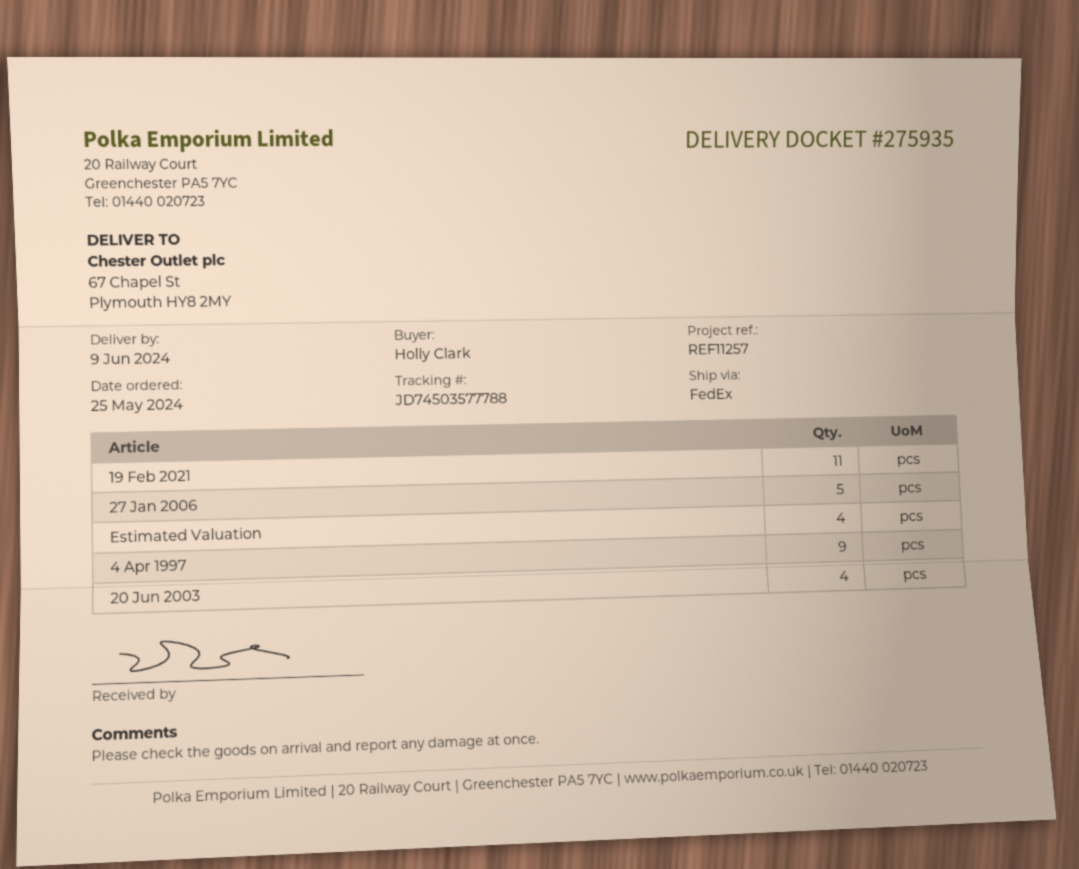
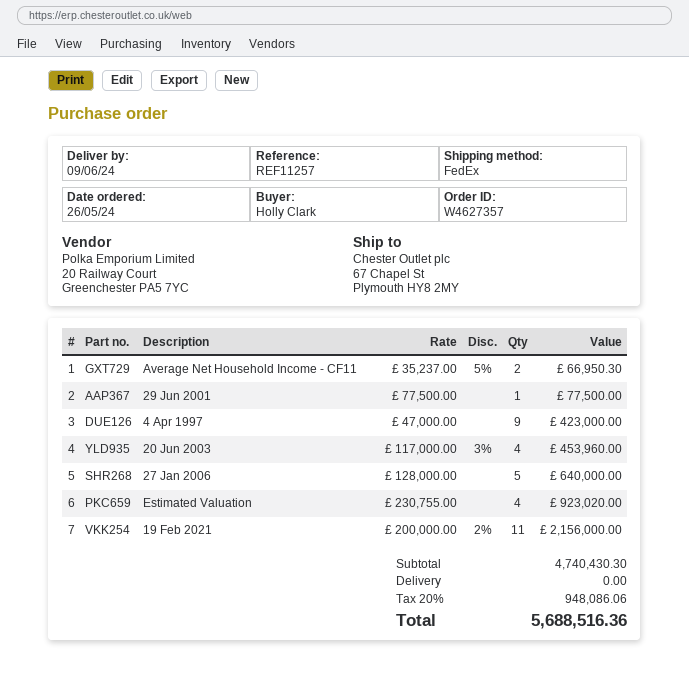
order date: 2024-05-25 -> 2024-05-26
Average Net Household Income - CF11: none -> 2
29 Jun 2001: none -> 1

